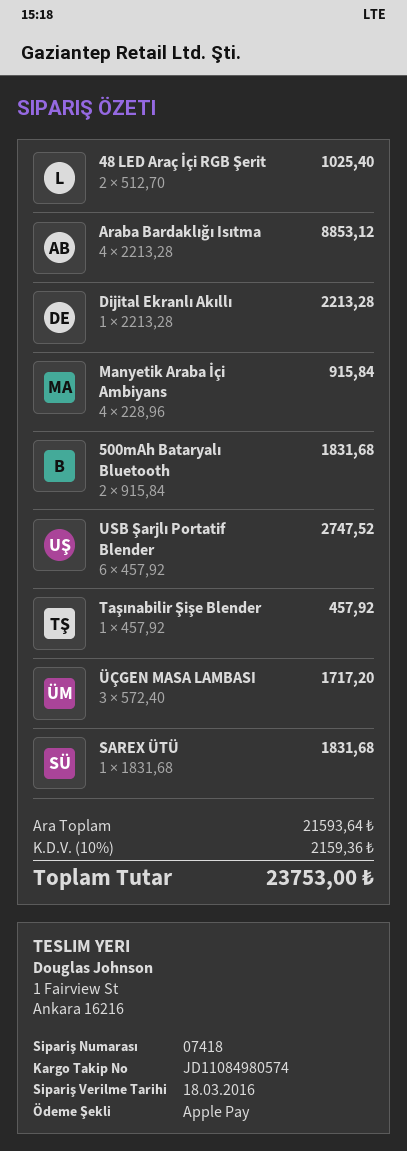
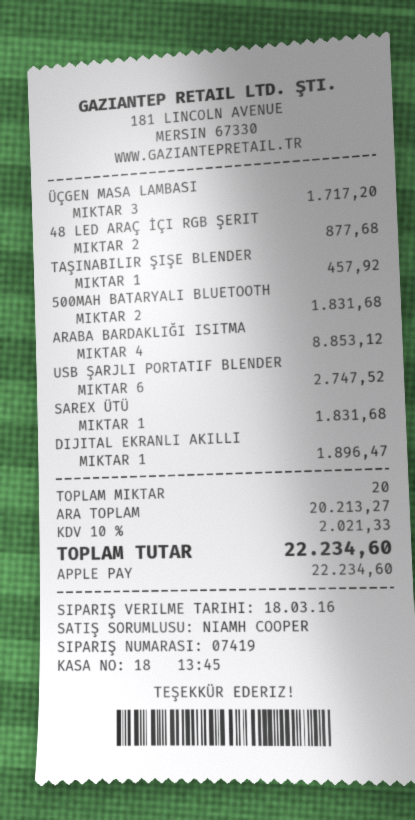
order number: 07418 -> 07419
48 LED Araç İçi RGB Şerit: 2 for 1025.40 -> 2 for 877.68
Dijital Ekranlı Akıllı: 1 for 2213.28 -> 1 for 1896.47
Manyetik Araba İçi Ambiyans: 4 for 915.84 -> none
subtotal: 21593.64 -> 20213.27
tax: 10% = 2159.36 -> 10% = 2021.33
total: 23753.00 -> 22234.60

